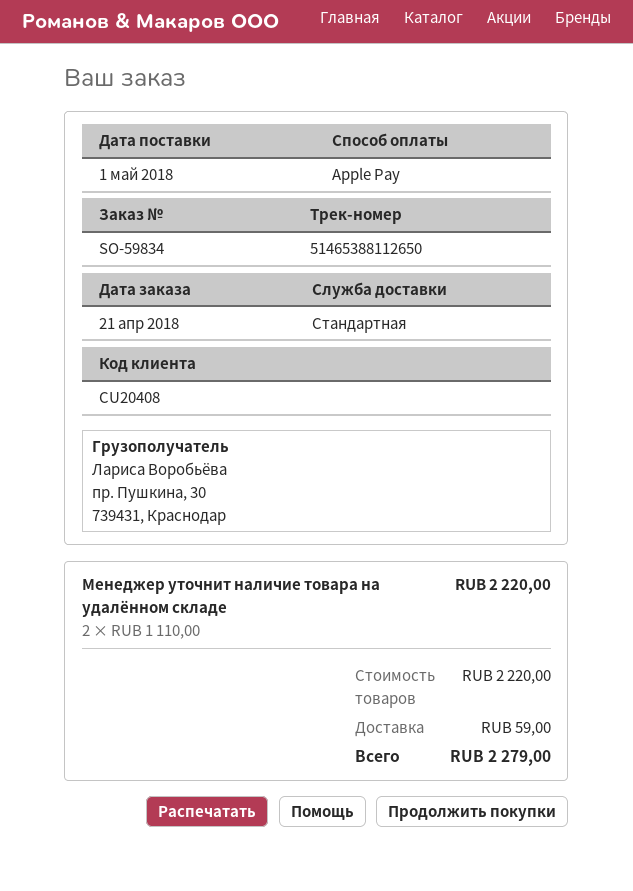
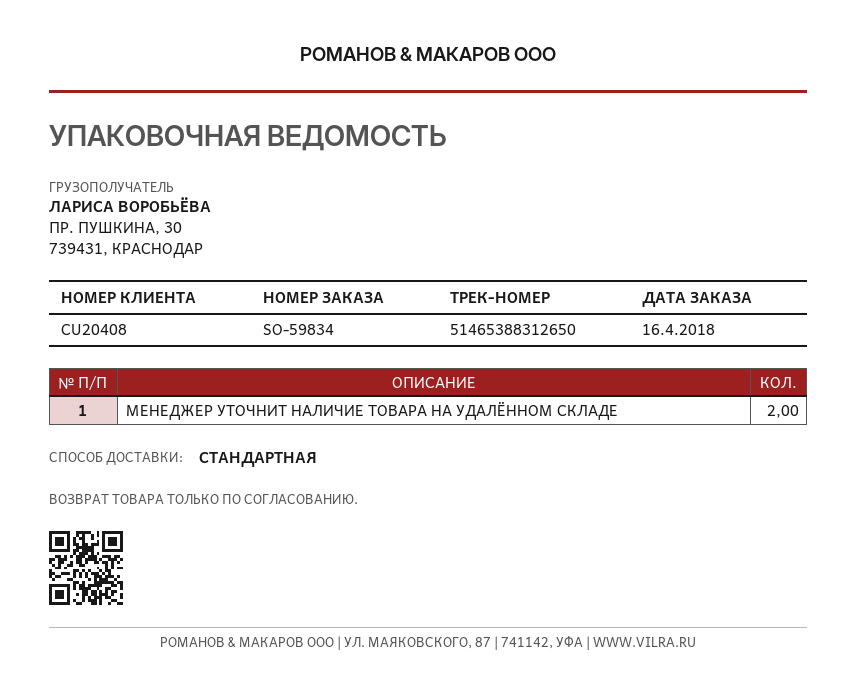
order date: 2018-04-21 -> 2018-04-16
tracking number: 51465388112650 -> 51465388312650

